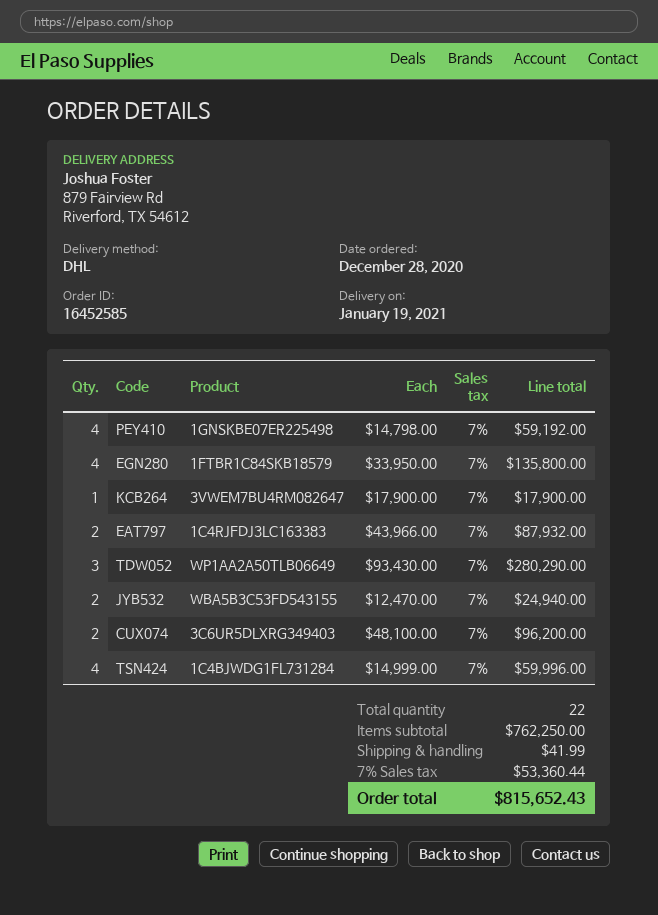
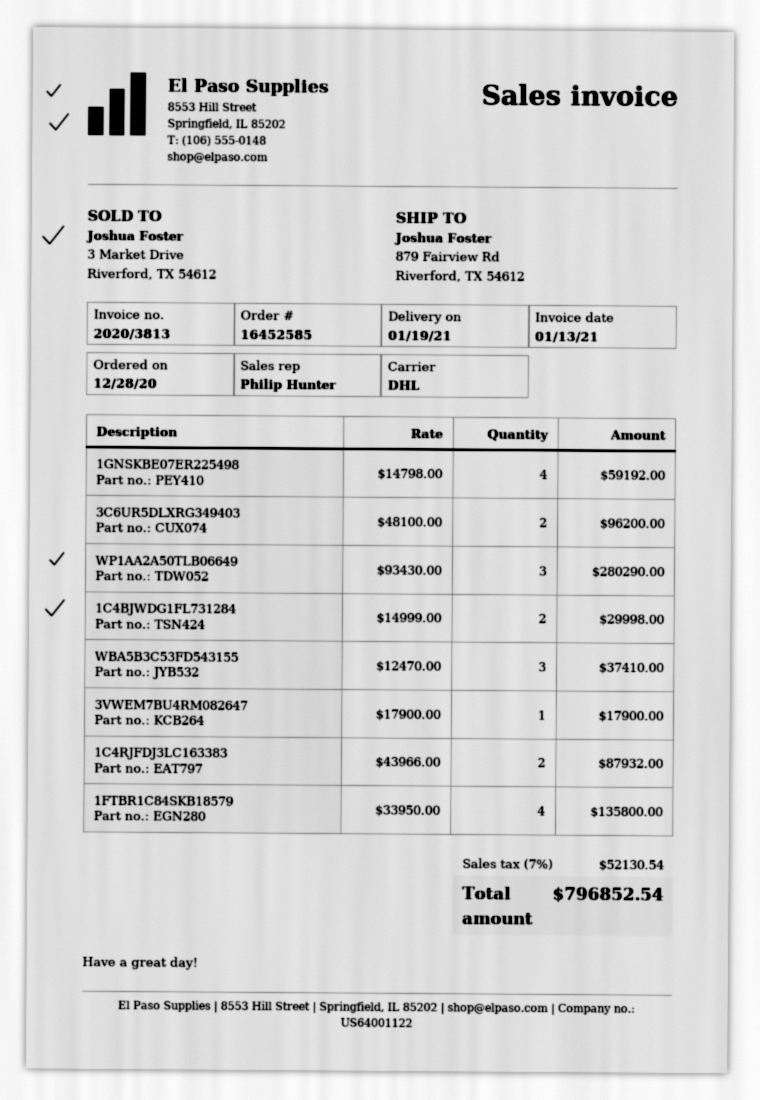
WBA5B3C53FD543155: 2 x 12470.00 = 24940.00 -> 3 x 12470.00 = 37410.00
1C4BJWDG1FL731284: 4 x 14999.00 = 59996.00 -> 2 x 14999.00 = 29998.00
shipping: 41.99 -> none
tax: 7% = 53360.44 -> 7% = 52130.54
total: 815652.43 -> 796852.54

